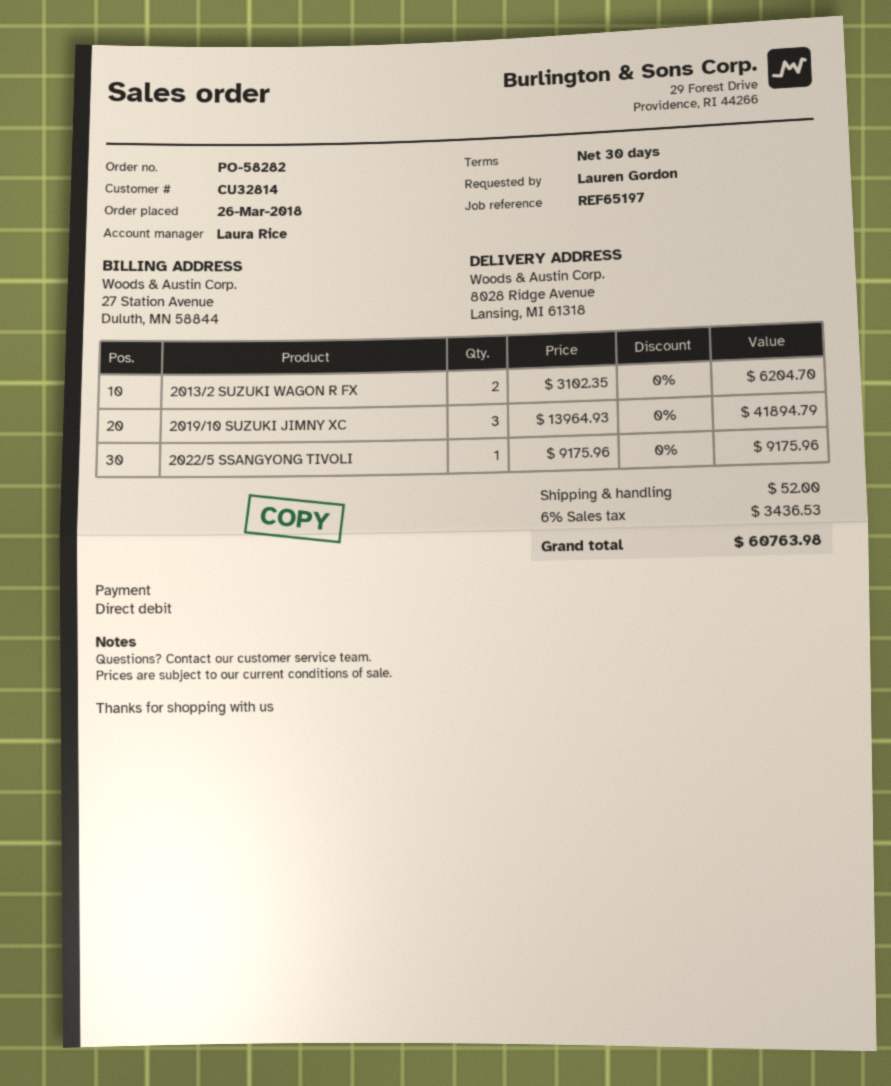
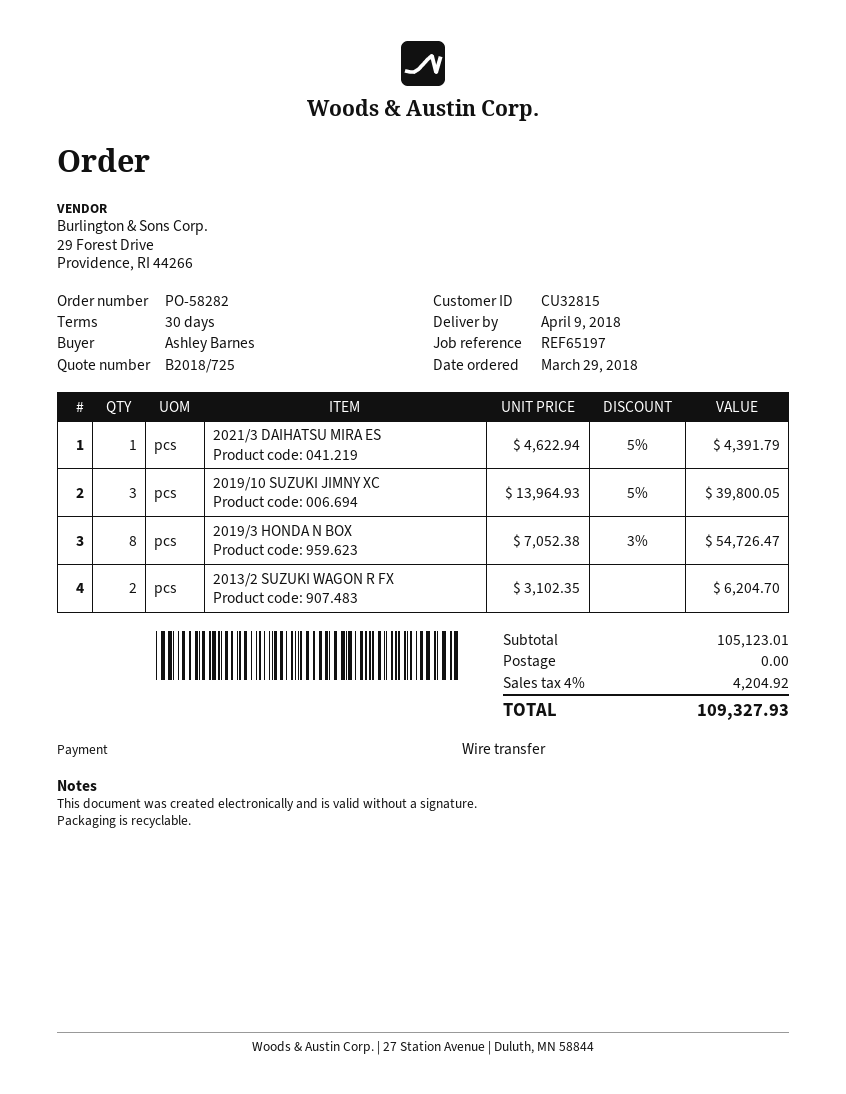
order date: 2018-03-26 -> 2018-03-29
customer number: CU32814 -> CU32815
ordered by: Lauren Gordon -> Ashley Barnes
payment method: direct debit -> bank transfer
2019/10 SUZUKI JIMNY XC: 3 x 13964.93 = 41894.79 -> 3 x 13964.93 - 5% = 39800.05
2022/5 SSANGYONG TIVOLI: 1 x 9175.96 = 9175.96 -> none
2021/3 DAIHATSU MIRA ES: none -> 1 x 4622.94 - 5% = 4391.79
2019/3 HONDA N BOX: none -> 8 x 7052.38 - 3% = 54726.47
shipping: 52.00 -> 0.00
tax: 6% = 3436.53 -> 4% = 4204.92
total: 60763.98 -> 109327.93

